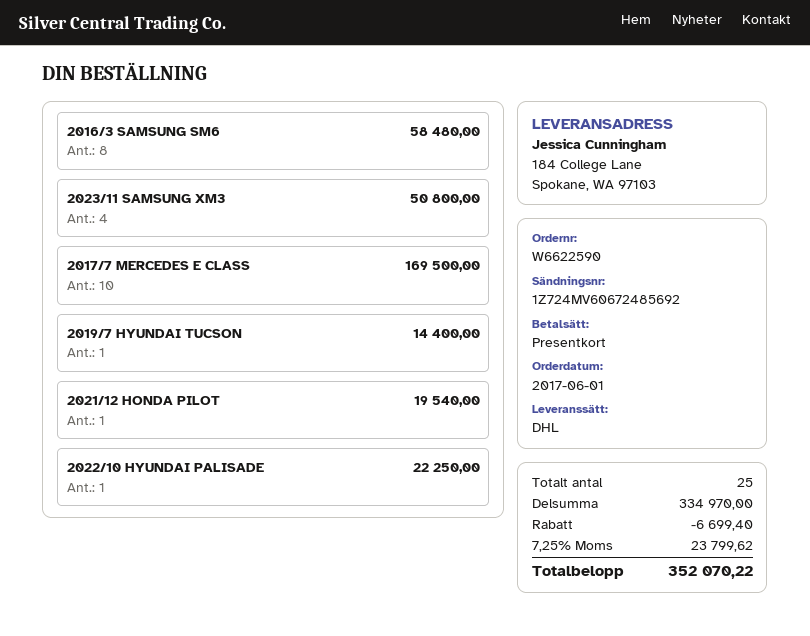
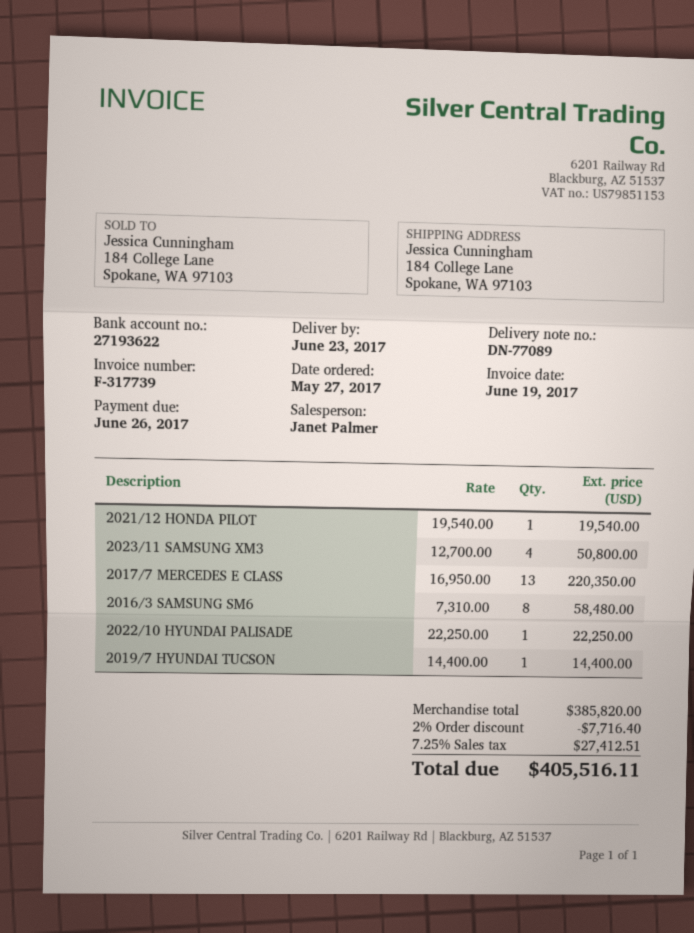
order date: 2017-06-01 -> 2017-05-27
2017/7 MERCEDES E CLASS: 10 for 169500.00 -> 13 for 220350.00
subtotal: 334970.00 -> 385820.00
discount: 6699.40 -> 7716.40
tax: 7.25% = 23799.62 -> 7.25% = 27412.51
total: 352070.22 -> 405516.11

